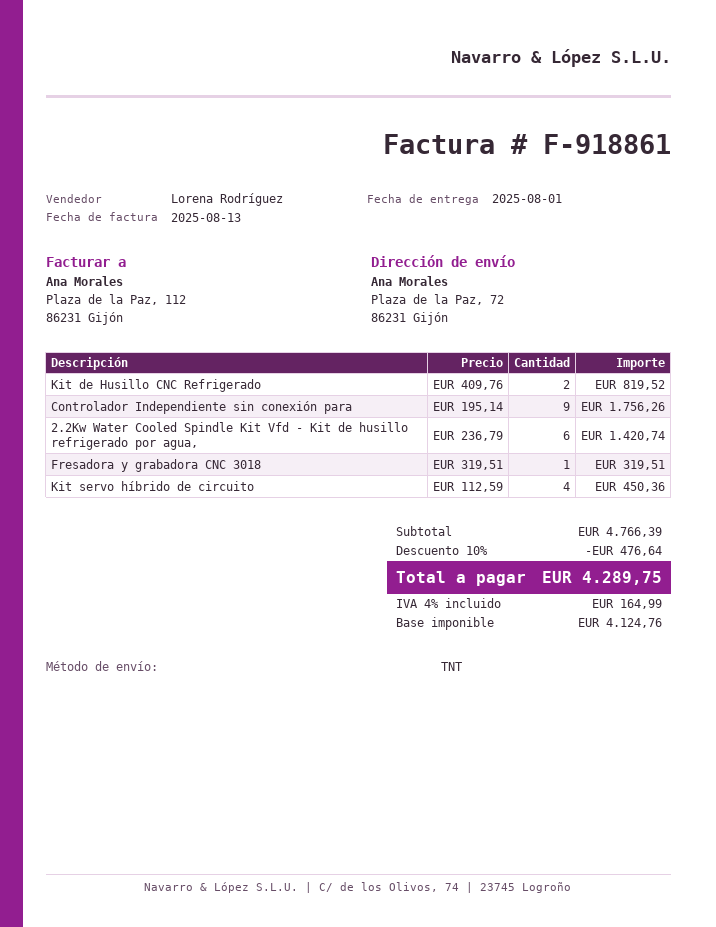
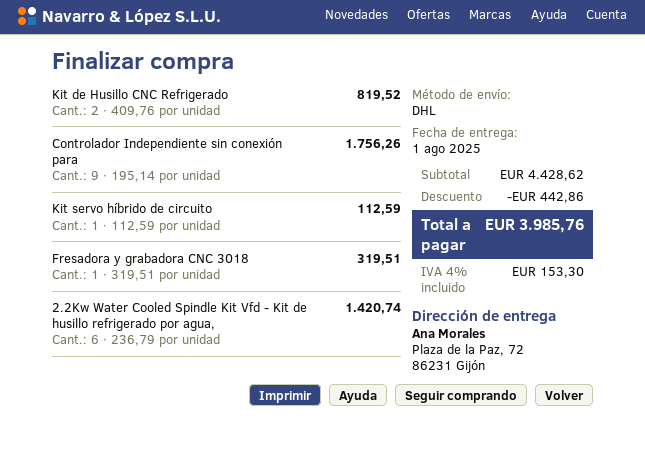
shipping method: TNT -> DHL
Kit servo híbrido de circuito: 4 x 112.59 = 450.36 -> 1 x 112.59 = 112.59
subtotal: 4766.39 -> 4428.62
discount: 476.64 -> 442.86
tax: 4% = 164.99 -> 4% = 153.30
total: 4289.75 -> 3985.76

